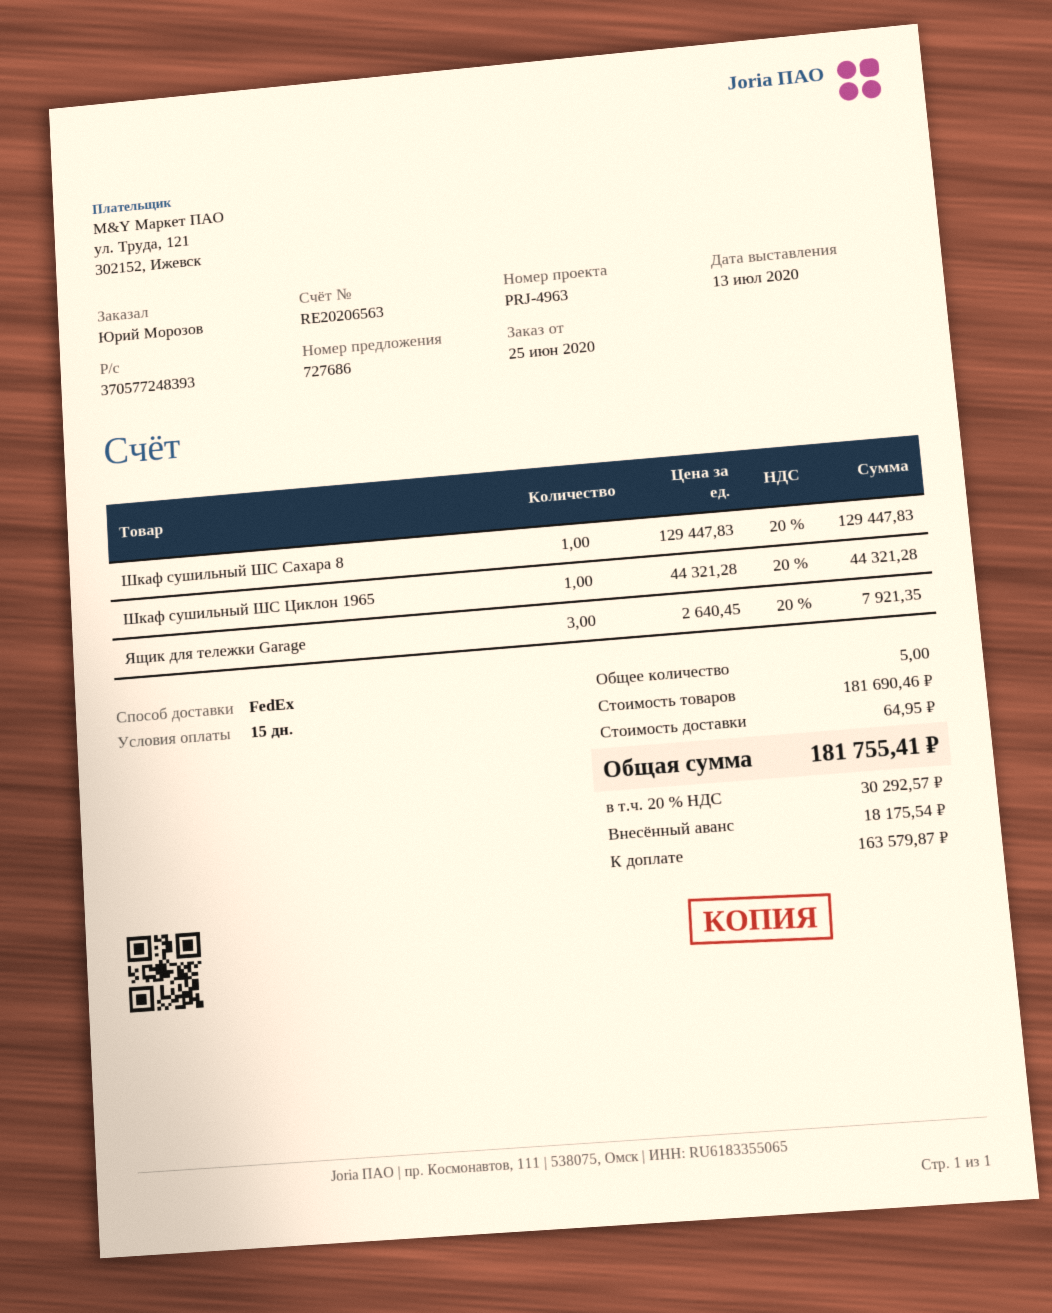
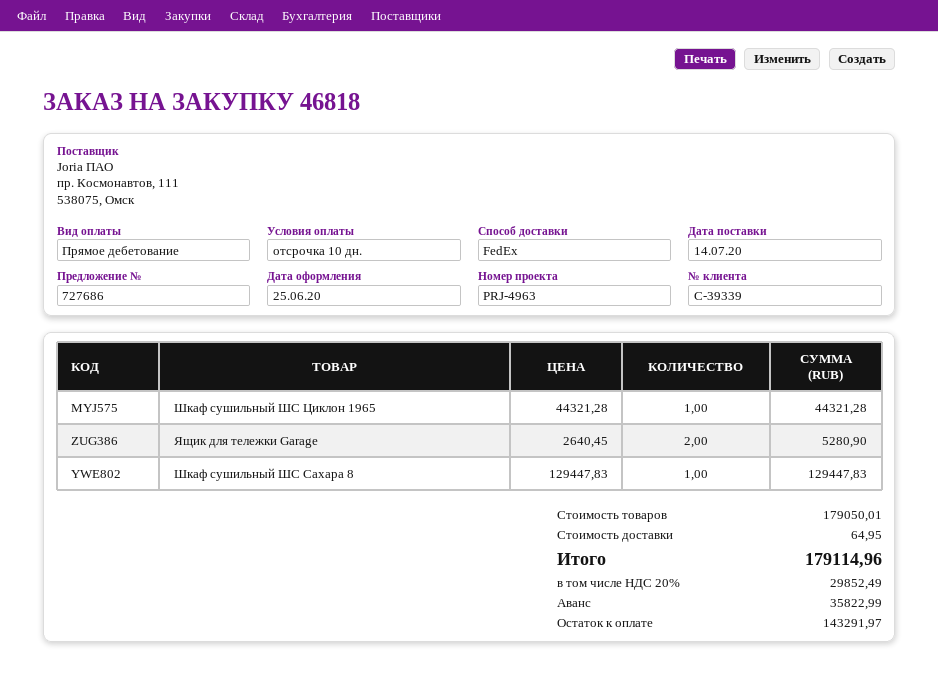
payment terms: 15 days -> 10 days
Ящик для тележки Garage: 3 x 2640.45 = 7921.35 -> 2 x 2640.45 = 5280.90
subtotal: 181690.46 -> 179050.01
tax: 20% = 30292.57 -> 20% = 29852.49
total: 181755.41 -> 179114.96
deposit: 18175.54 -> 35822.99
balance: 163579.87 -> 143291.97

